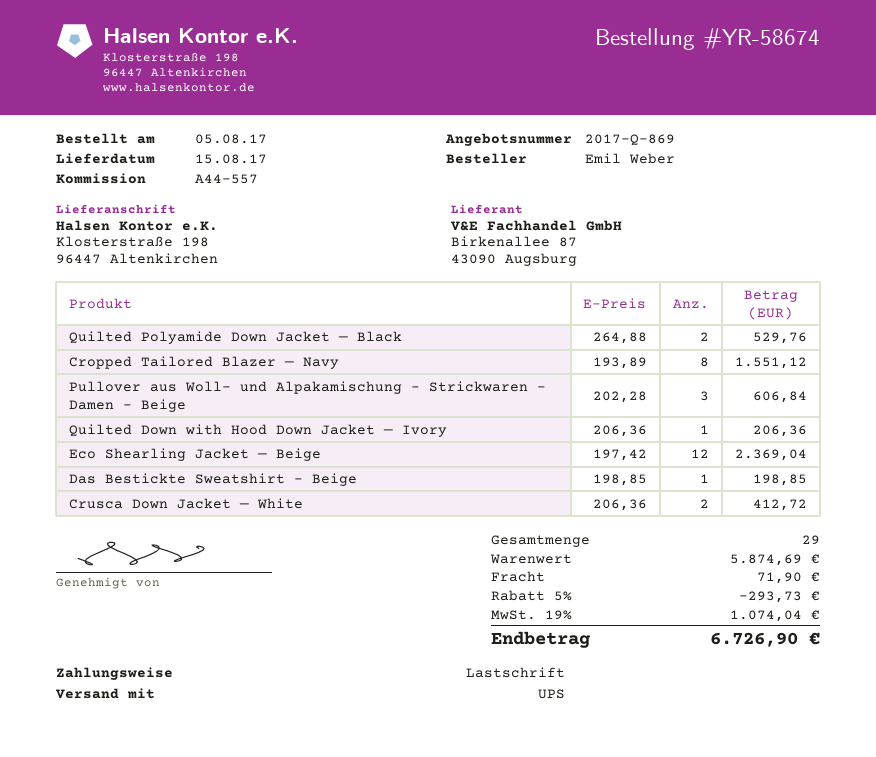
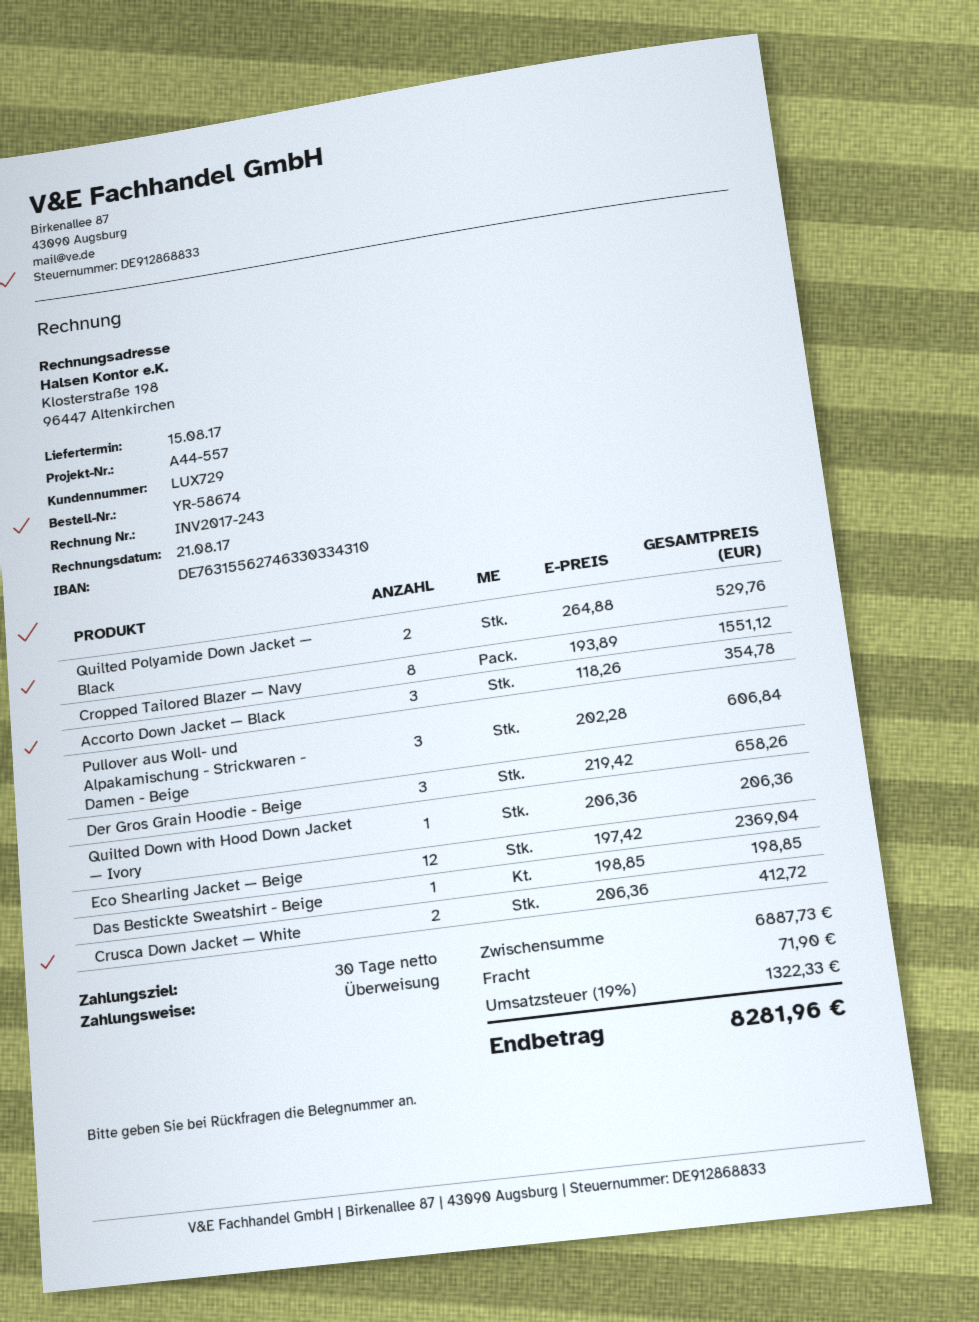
payment method: direct debit -> bank transfer
Accorto Down Jacket — Black: none -> 3 x 118.26 = 354.78
Der Gros Grain Hoodie - Beige: none -> 3 x 219.42 = 658.26
subtotal: 5874.69 -> 6887.73
discount: 5% = 293.73 -> none
tax: 19% = 1074.04 -> 19% = 1322.33
total: 6726.90 -> 8281.96

